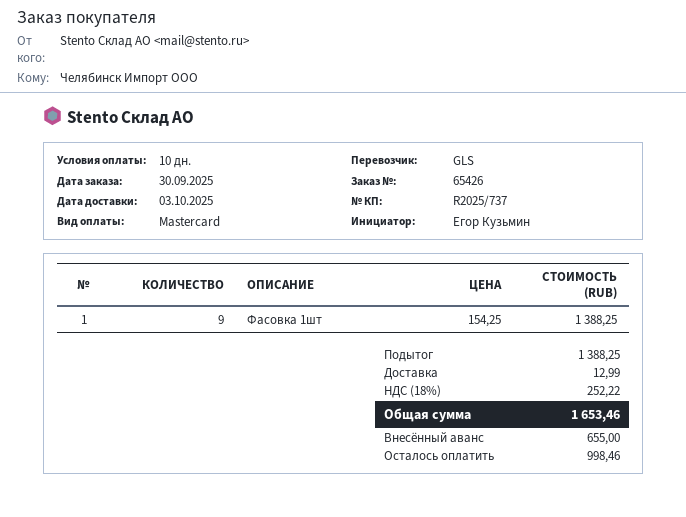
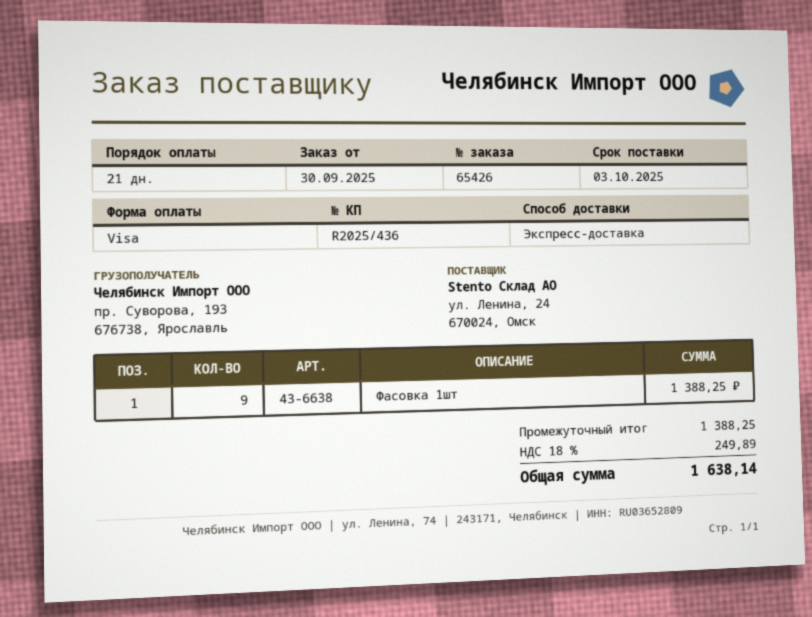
quote number: R2025/737 -> R2025/436
payment terms: 10 days -> 21 days
payment method: Mastercard -> Visa
shipping method: GLS -> express
shipping: 12.99 -> none
tax: 18% = 252.22 -> 18% = 249.89
total: 1653.46 -> 1638.14

